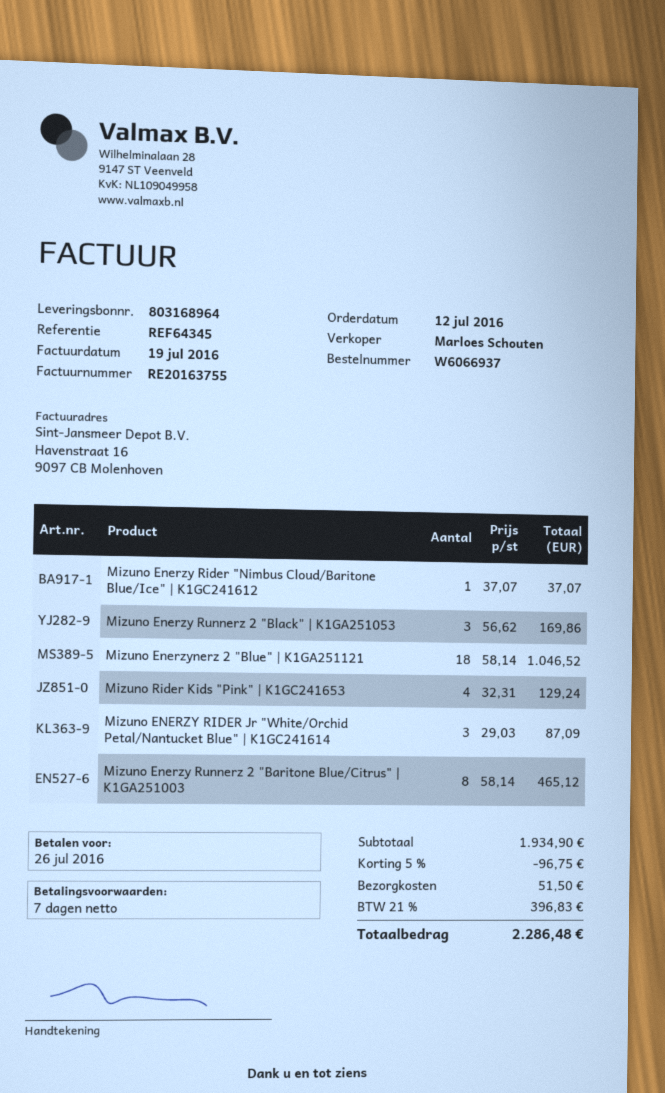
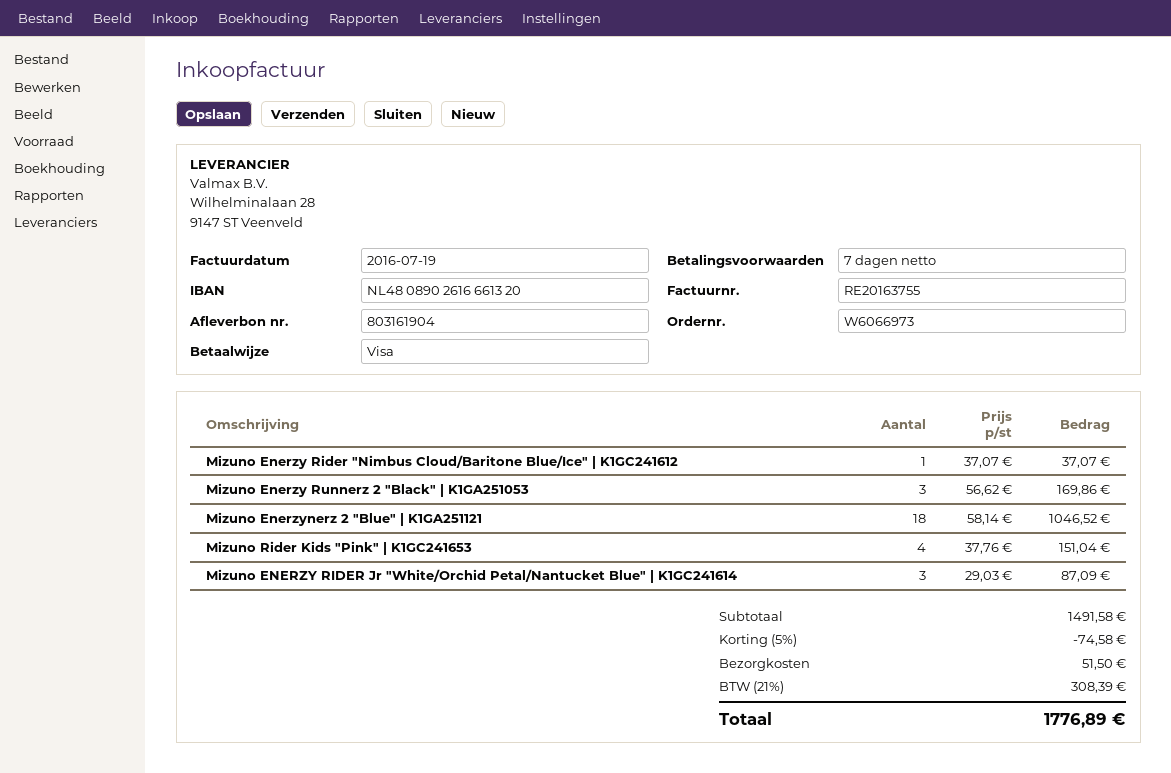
order number: W6066937 -> W6066973
delivery note number: 803168964 -> 803161904
Mizuno Rider Kids "Pink" | K1GC241653: 4 x 32.31 = 129.24 -> 4 x 37.76 = 151.04
Mizuno Enerzy Runnerz 2 "Baritone Blue/Citrus" | K1GA251003: 8 x 58.14 = 465.12 -> none
subtotal: 1934.90 -> 1491.58
discount: 5% = 96.75 -> 5% = 74.58
tax: 21% = 396.83 -> 21% = 308.39
total: 2286.48 -> 1776.89

